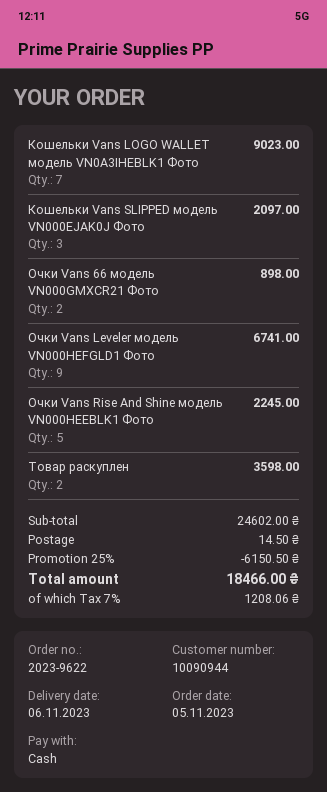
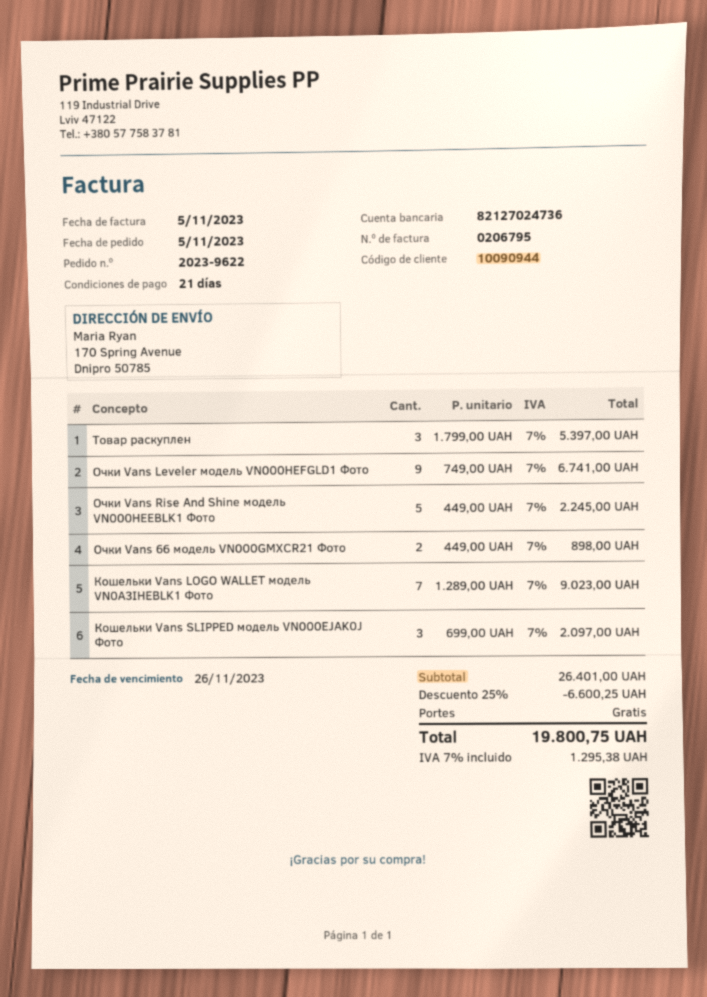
Товар раскуплен: 2 for 3598.00 -> 3 for 5397.00
subtotal: 24602.00 -> 26401.00
discount: 25% = 6150.50 -> 25% = 6600.25
shipping: 14.50 -> 0.00
tax: 7% = 1208.06 -> 7% = 1295.38
total: 18466.00 -> 19800.75

